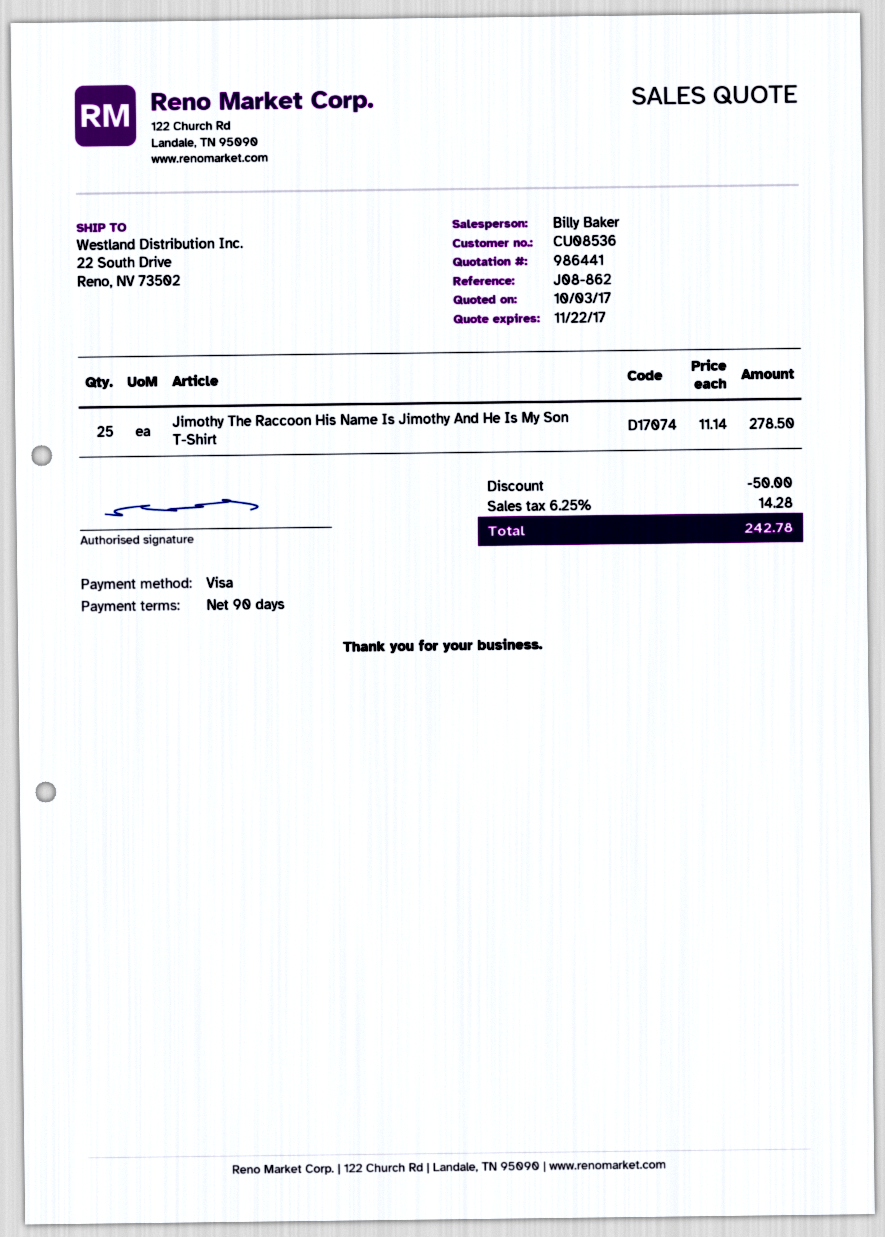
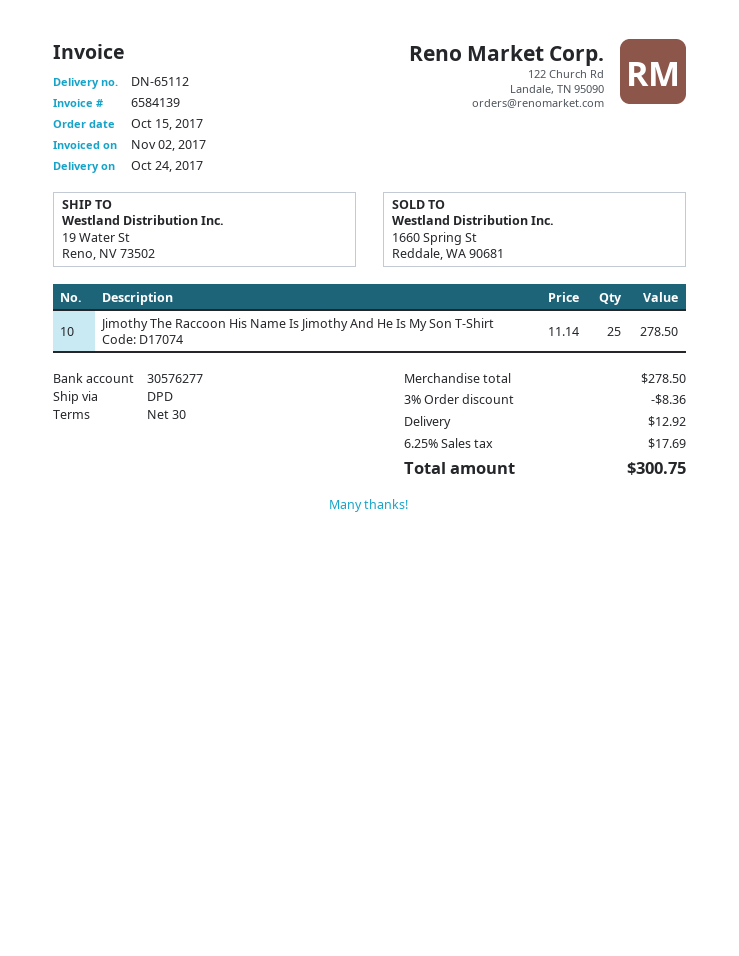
payment terms: 90 days -> 30 days
ship to: 22 South Drive, Reno, NV 73502 -> 19 Water St, Reno, NV 73502
discount: 50.00 -> 8.36
shipping: none -> 12.92
tax: 6.25% = 14.28 -> 6.25% = 17.69
total: 242.78 -> 300.75

